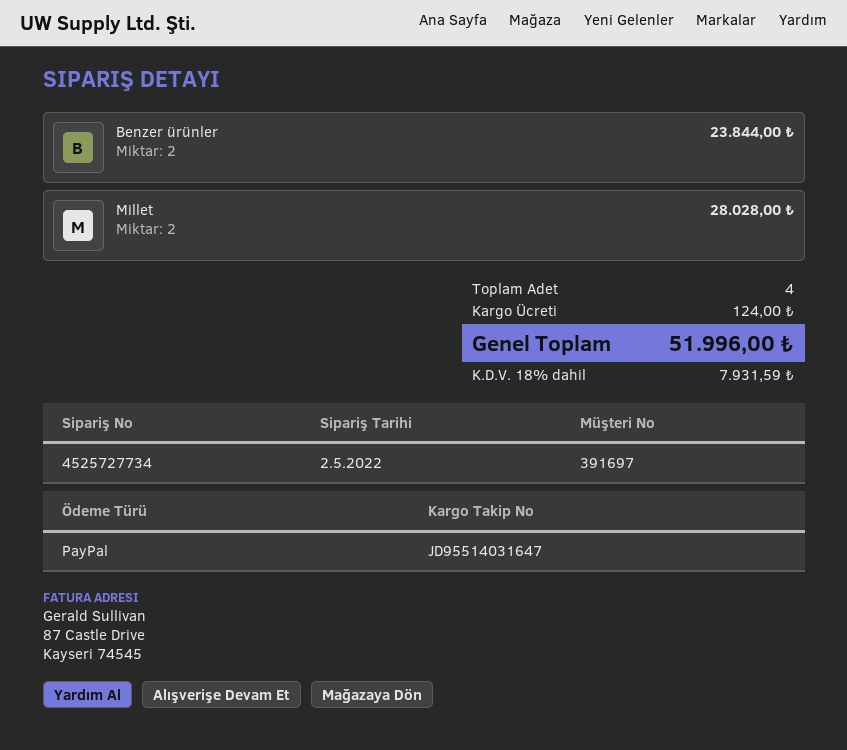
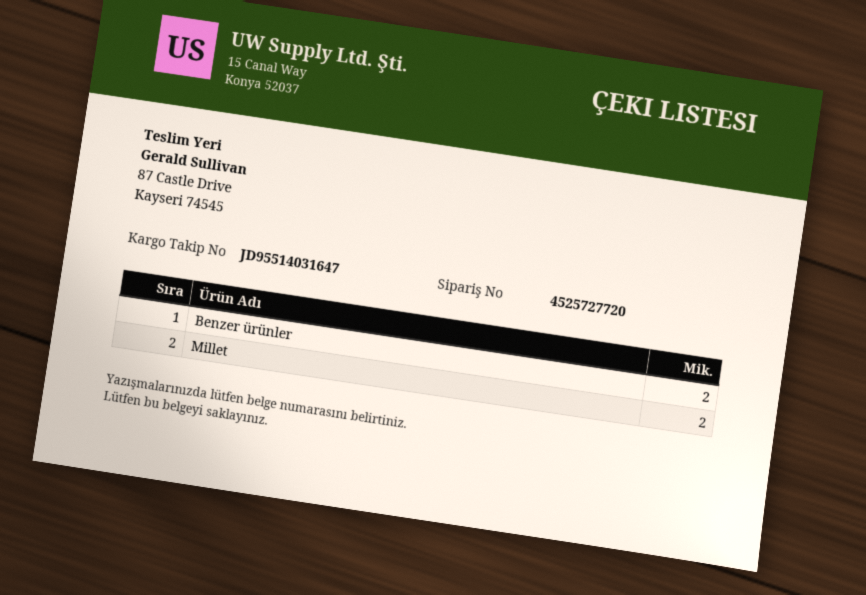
order number: 4525727734 -> 4525727720

